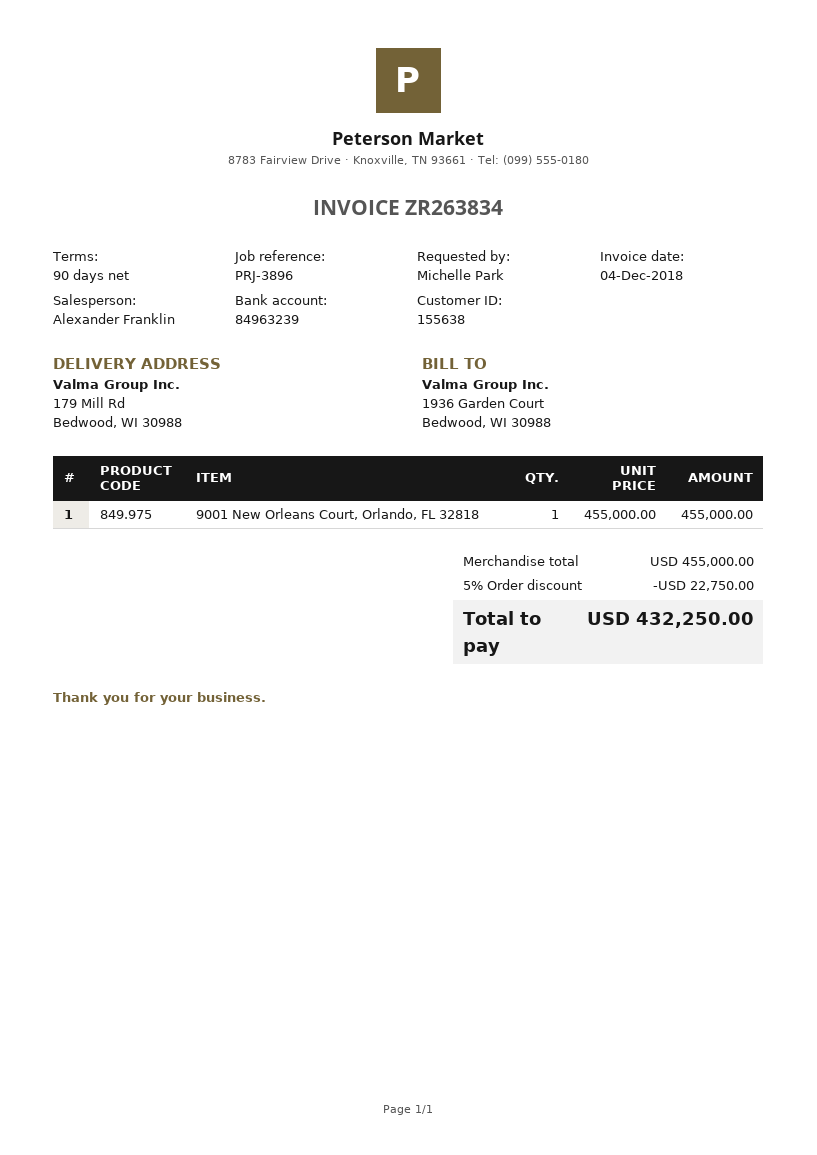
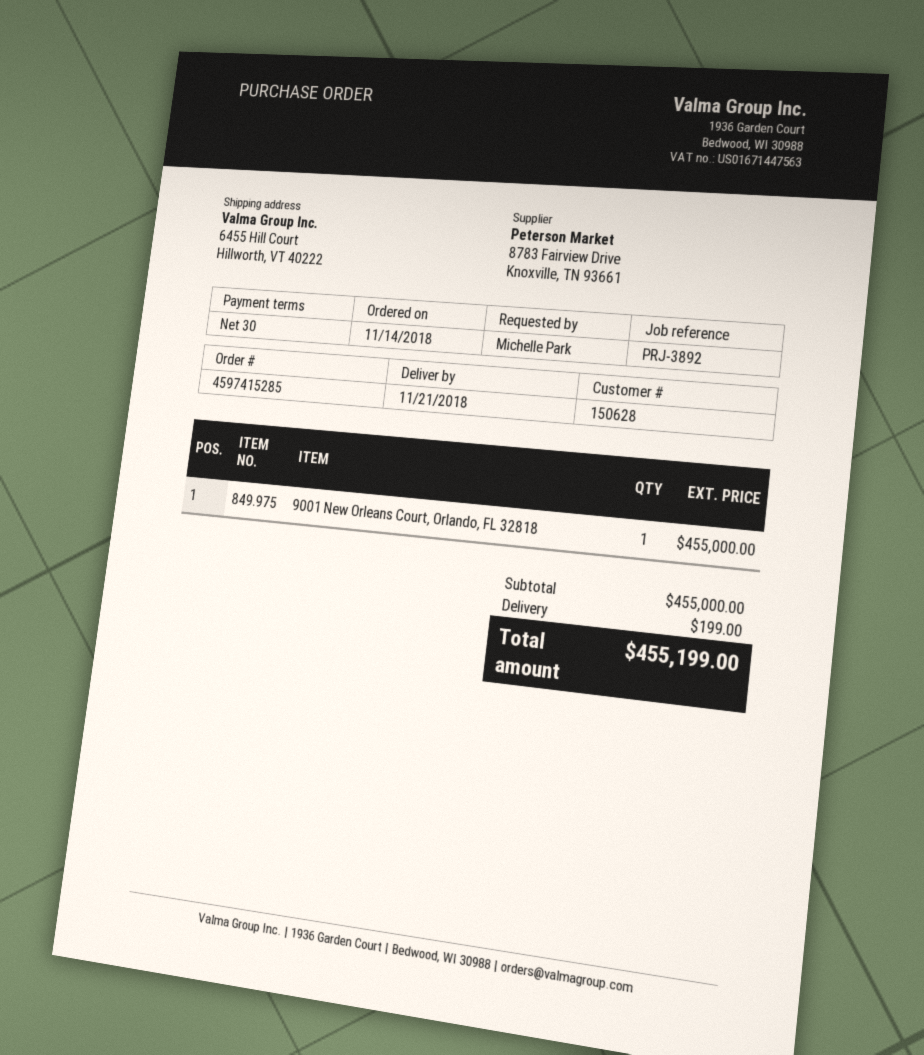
payment terms: 90 days -> 30 days
customer number: 155638 -> 150628
reference: PRJ-3896 -> PRJ-3892
ship to: 179 Mill Rd, Bedwood, WI 30988 -> 6455 Hill Court, Hillworth, VT 40222
discount: 5% = 22750.00 -> none
shipping: none -> 199.00
total: 432250.00 -> 455199.00

